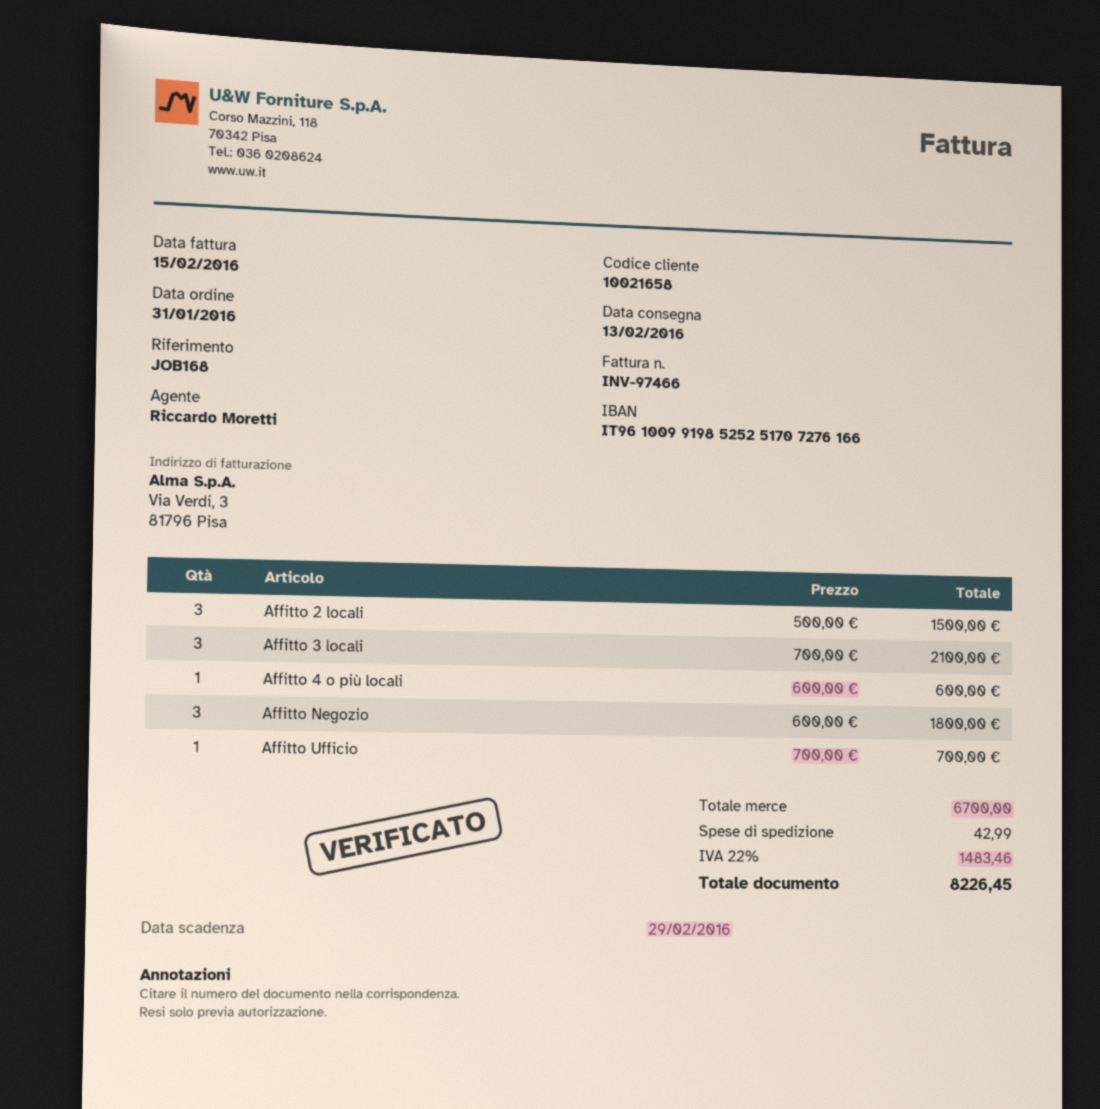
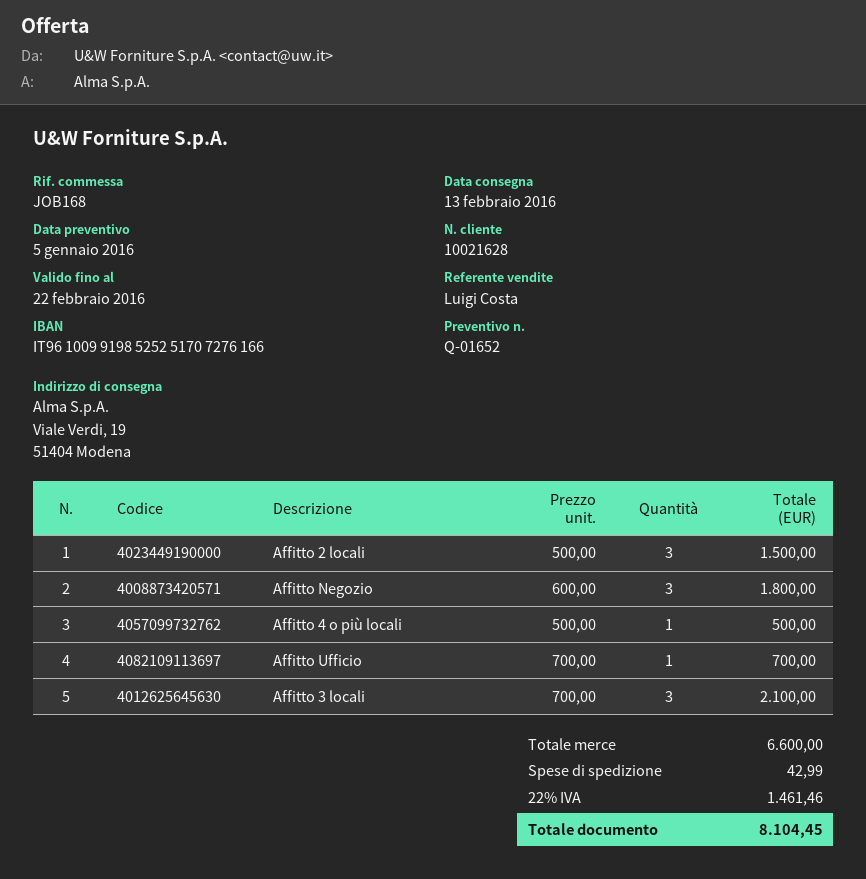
customer number: 10021658 -> 10021628
sales rep: Riccardo Moretti -> Luigi Costa
Affitto 4 o più locali: 1 x 600.00 = 600.00 -> 1 x 500.00 = 500.00
subtotal: 6700.00 -> 6600.00
tax: 22% = 1483.46 -> 22% = 1461.46
total: 8226.45 -> 8104.45

